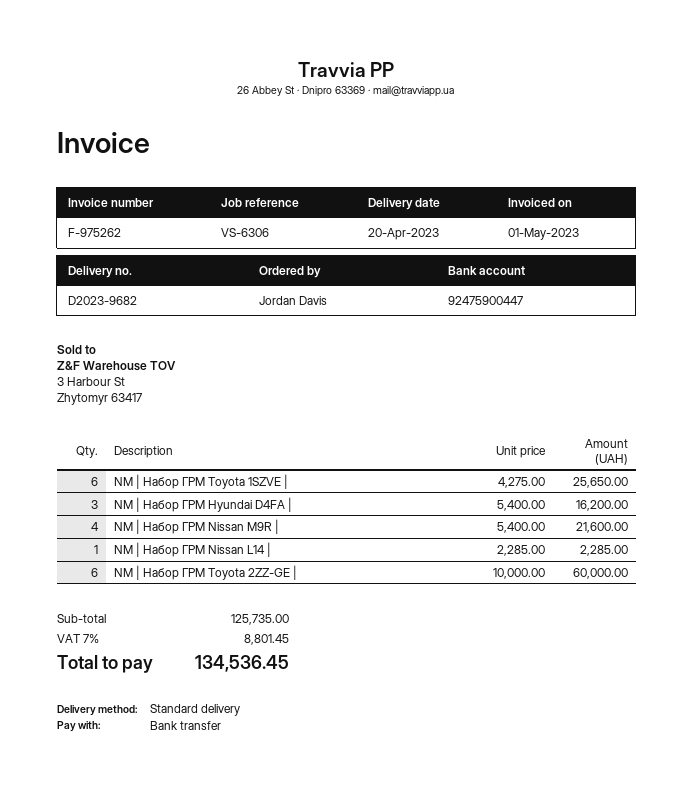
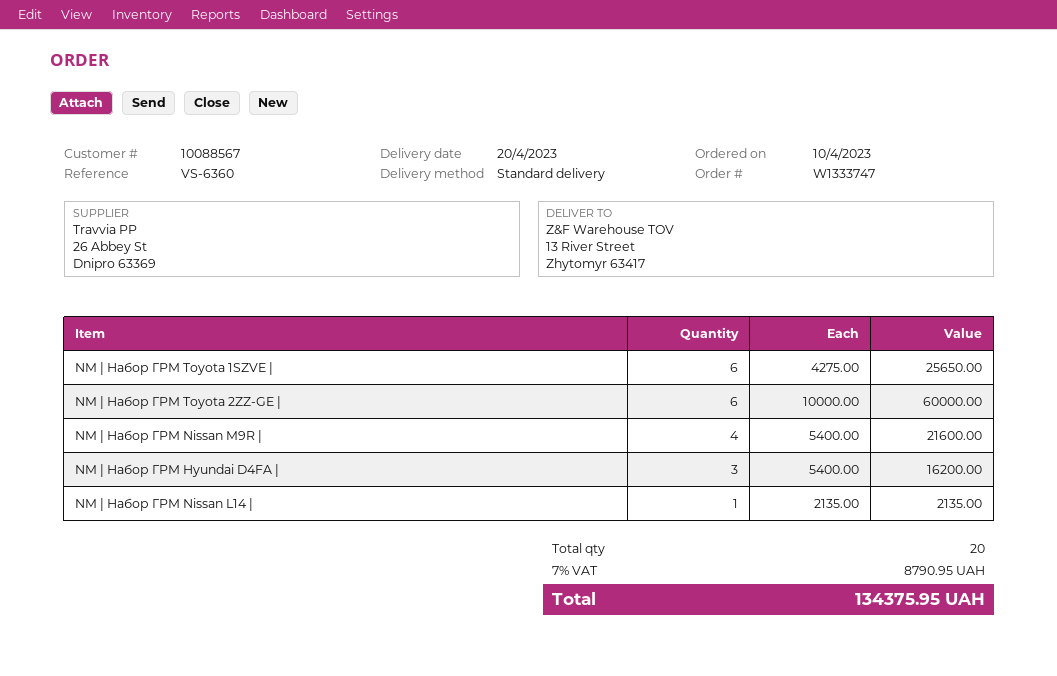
reference: VS-6306 -> VS-6360
NM | Набор ГРМ Nissan L14 |: 1 x 2285.00 = 2285.00 -> 1 x 2135.00 = 2135.00
tax: 7% = 8801.45 -> 7% = 8790.95
total: 134536.45 -> 134375.95

